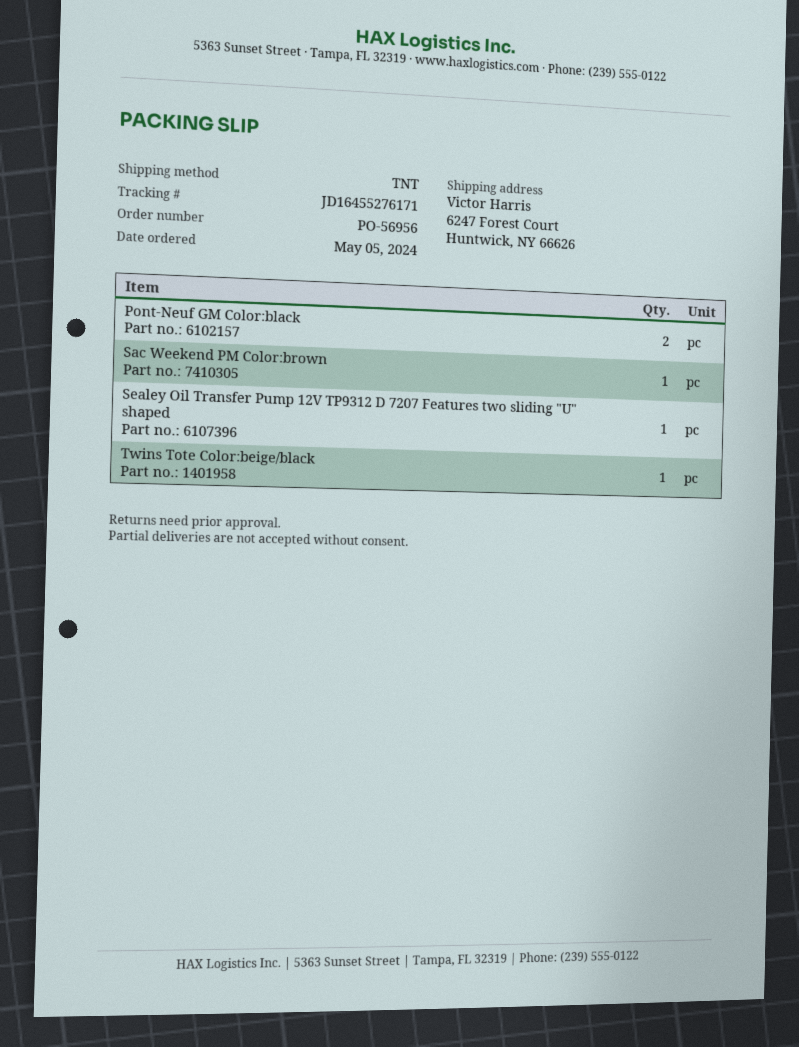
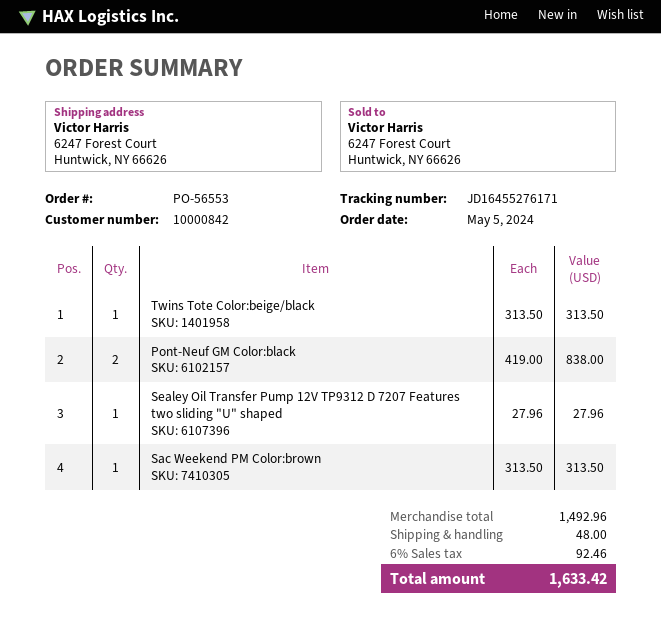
order number: PO-56956 -> PO-56553

